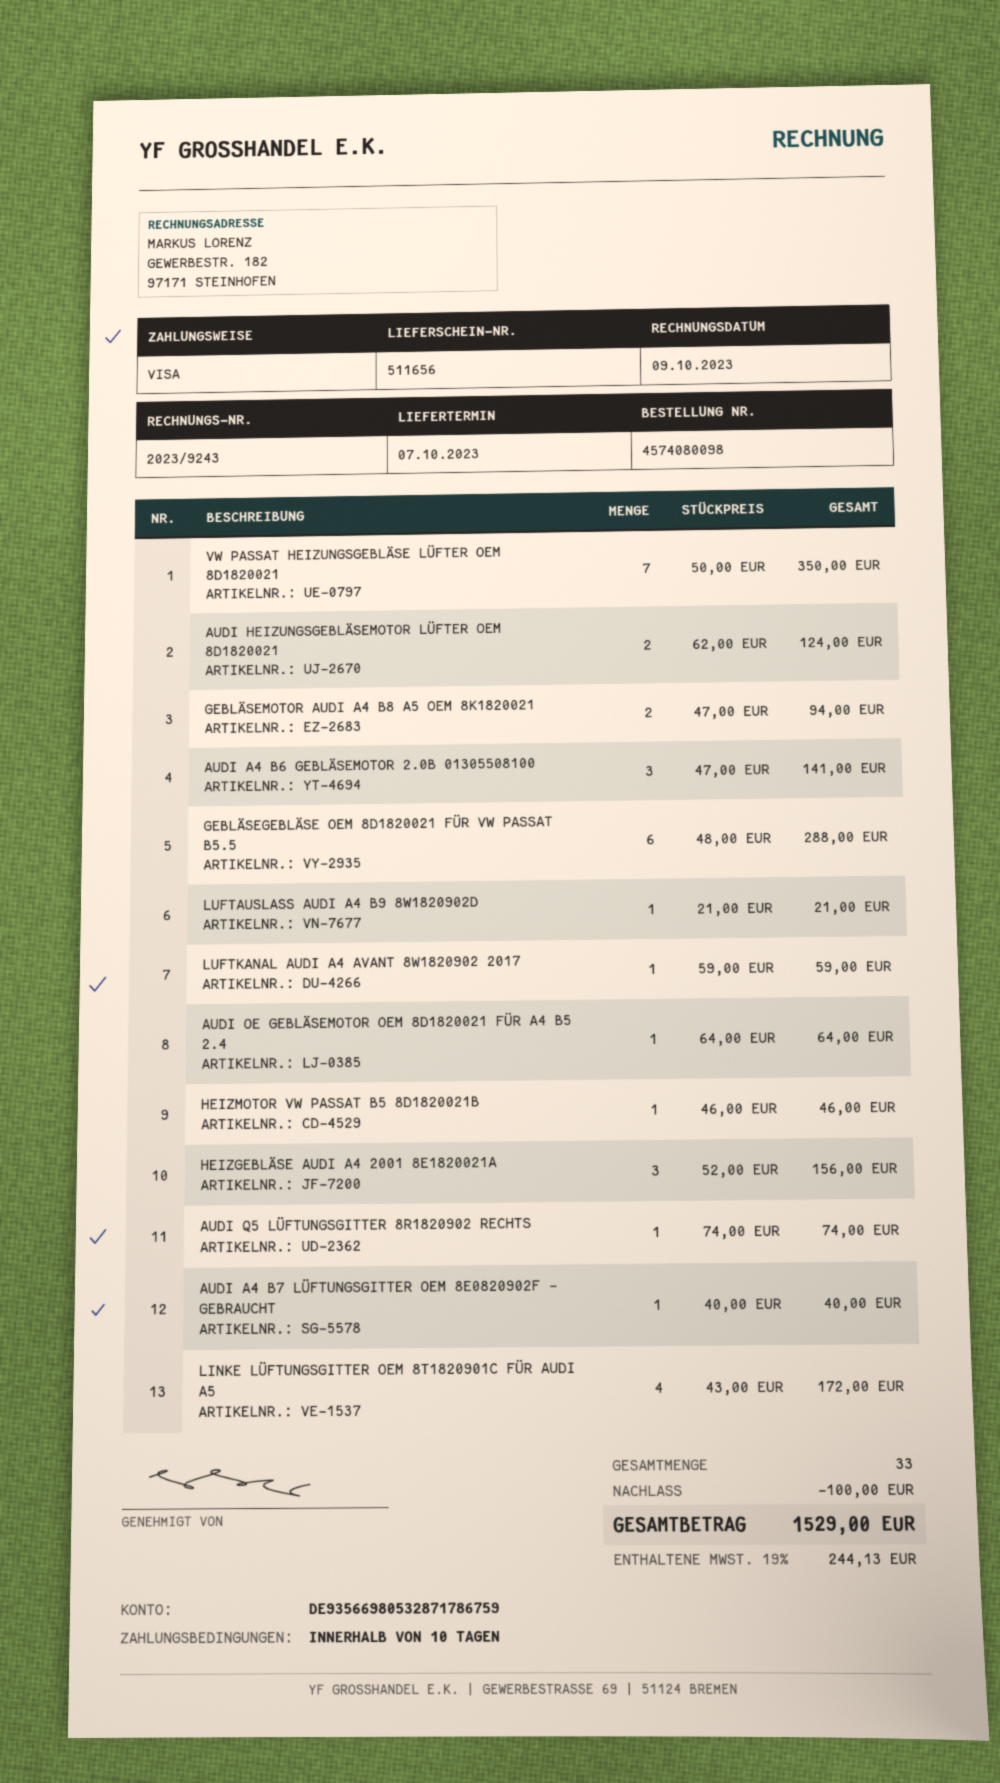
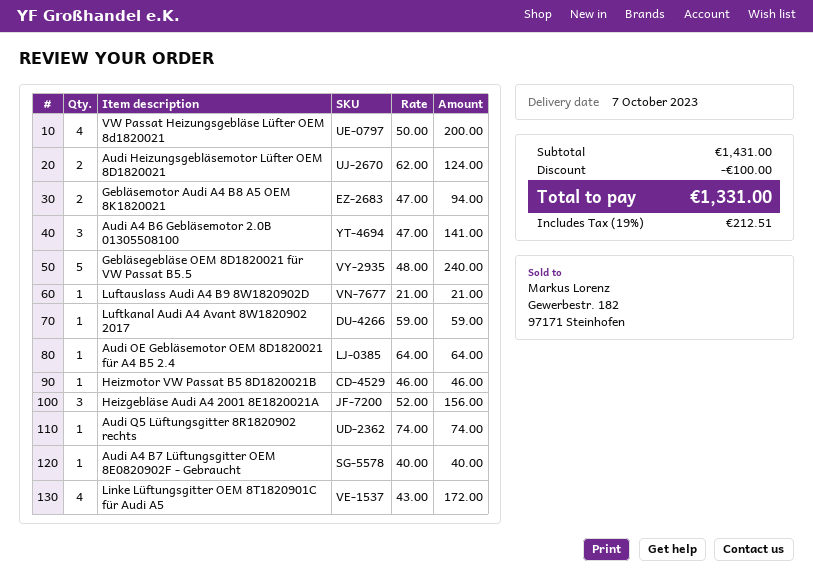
VW PASSAT HEIZUNGSGEBLÄSE LÜFTER OEM 8D1820021: 7 x 50.00 = 350.00 -> 4 x 50.00 = 200.00
GEBLÄSEGEBLÄSE OEM 8D1820021 FÜR VW PASSAT B5.5: 6 x 48.00 = 288.00 -> 5 x 48.00 = 240.00
tax: 19% = 244.13 -> 19% = 212.51
total: 1529.00 -> 1331.00

